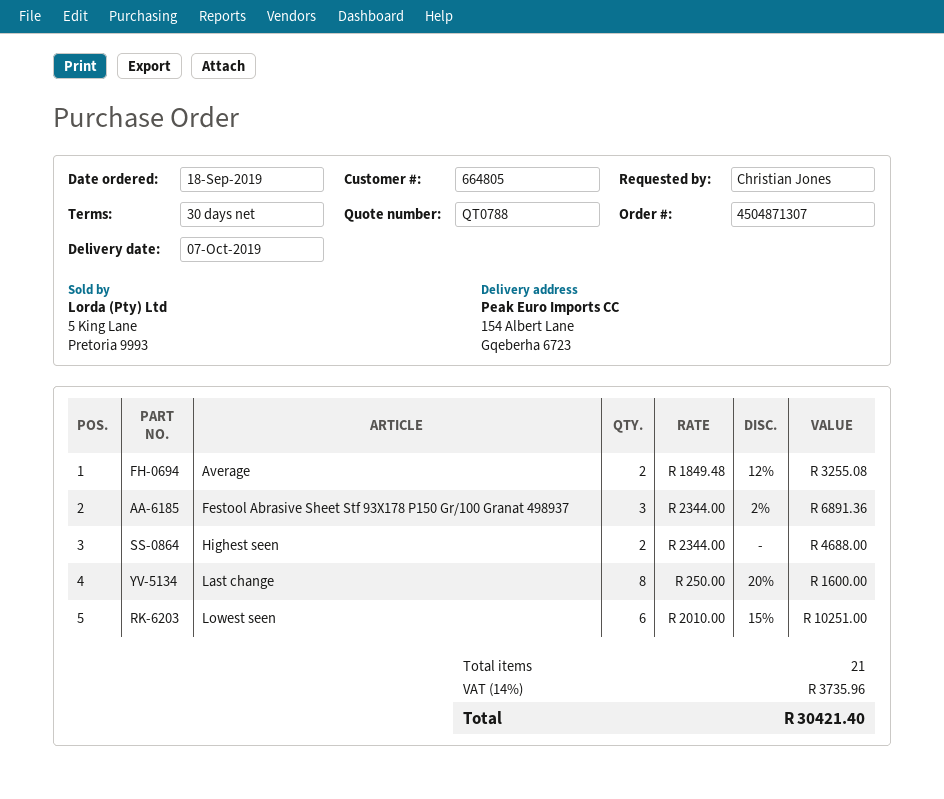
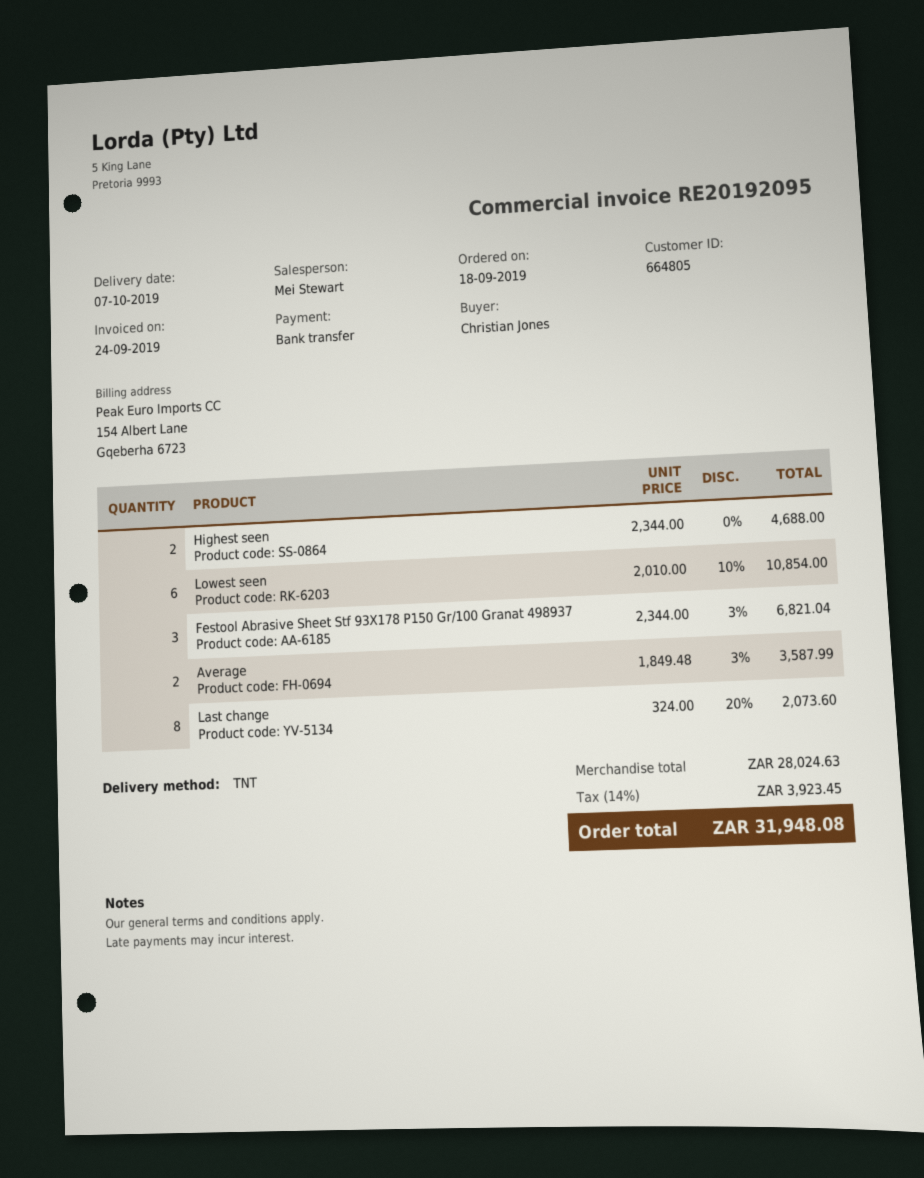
Average: 2 x 1849.48 - 12% = 3255.08 -> 2 x 1849.48 - 3% = 3587.99
Festool Abrasive Sheet Stf 93X178 P150 Gr/100 Granat 498937: 3 x 2344.00 - 2% = 6891.36 -> 3 x 2344.00 - 3% = 6821.04
Last change: 8 x 250.00 - 20% = 1600.00 -> 8 x 324.00 - 20% = 2073.60
Lowest seen: 6 x 2010.00 - 15% = 10251.00 -> 6 x 2010.00 - 10% = 10854.00
tax: 14% = 3735.96 -> 14% = 3923.45
total: 30421.40 -> 31948.08

